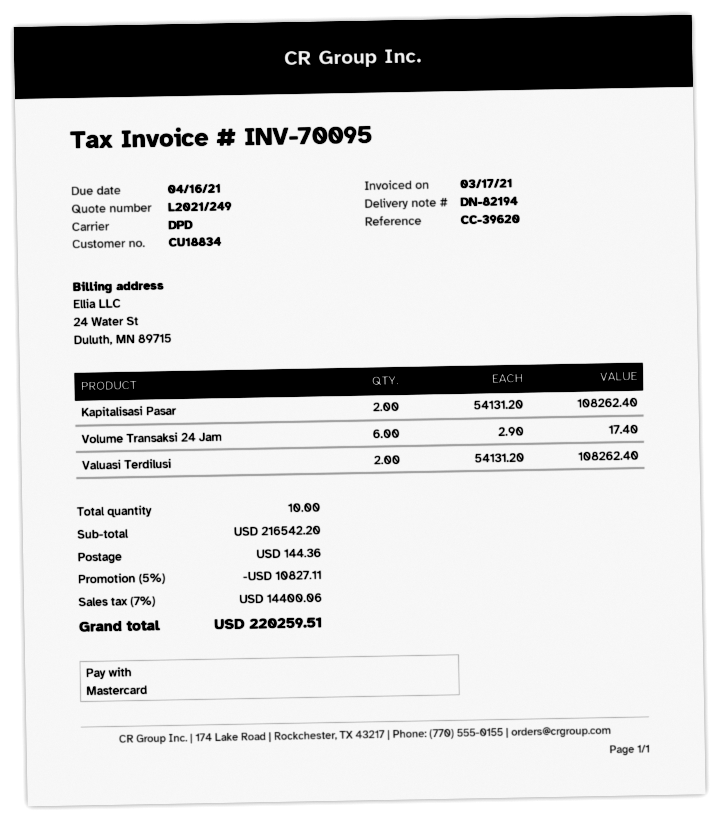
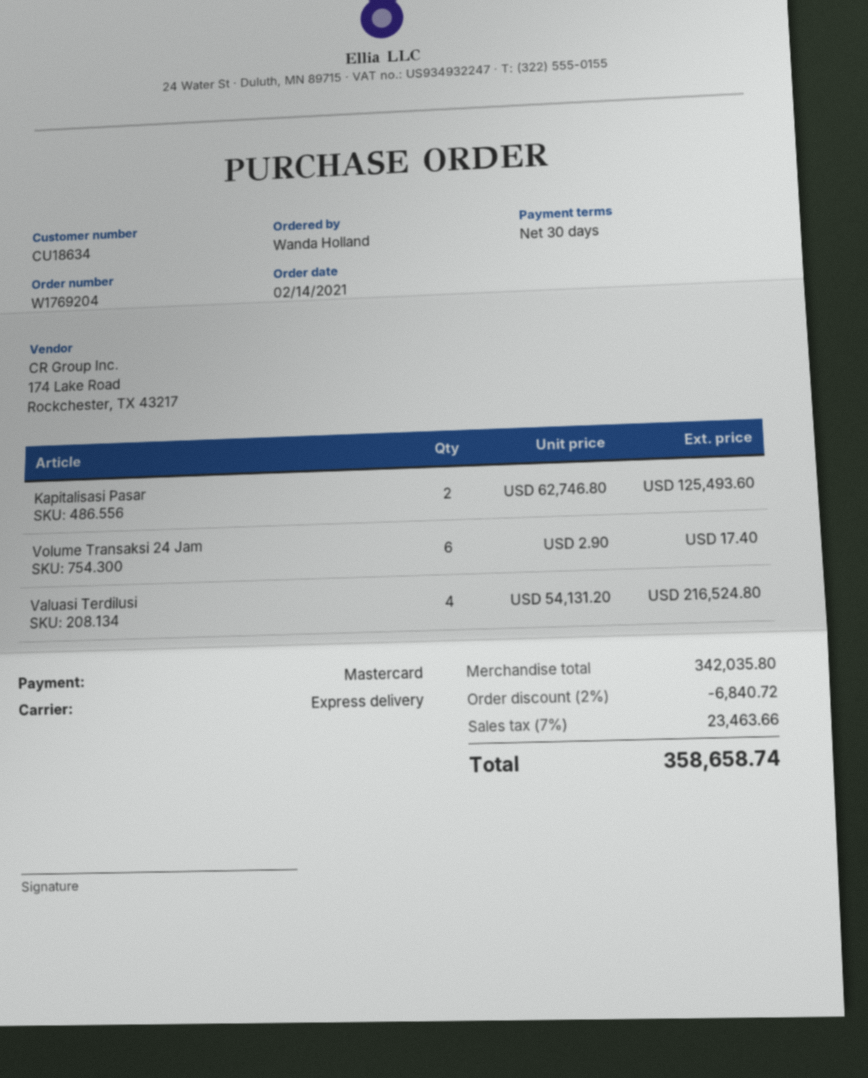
customer number: CU18834 -> CU18634
shipping method: DPD -> express
Kapitalisasi Pasar: 2 x 54131.20 = 108262.40 -> 2 x 62746.80 = 125493.60
Valuasi Terdilusi: 2 x 54131.20 = 108262.40 -> 4 x 54131.20 = 216524.80
subtotal: 216542.20 -> 342035.80
discount: 5% = 10827.11 -> 2% = 6840.72
shipping: 144.36 -> none
tax: 7% = 14400.06 -> 7% = 23463.66
total: 220259.51 -> 358658.74

